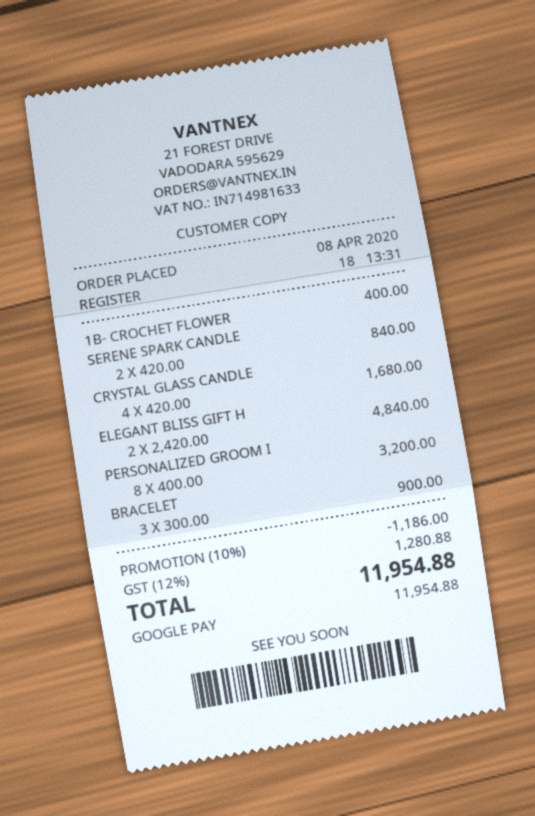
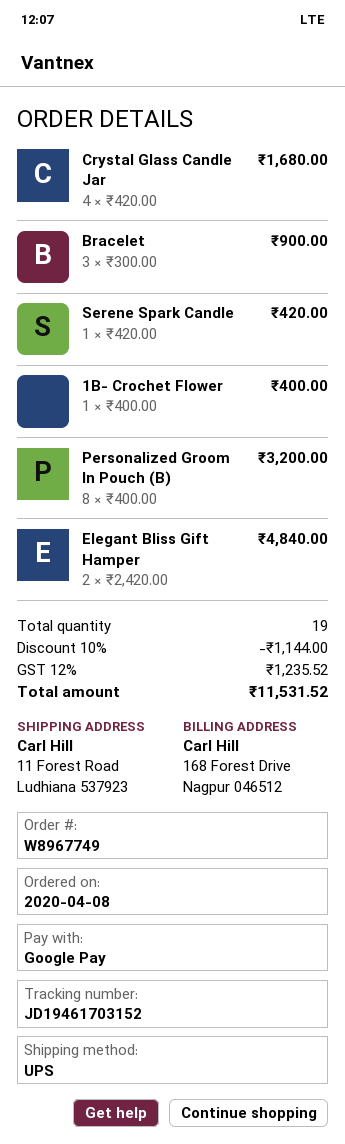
SERENE SPARK CANDLE: 2 x 420.00 = 840.00 -> 1 x 420.00 = 420.00
discount: 10% = 1186.00 -> 10% = 1144.00
tax: 12% = 1280.88 -> 12% = 1235.52
total: 11954.88 -> 11531.52

